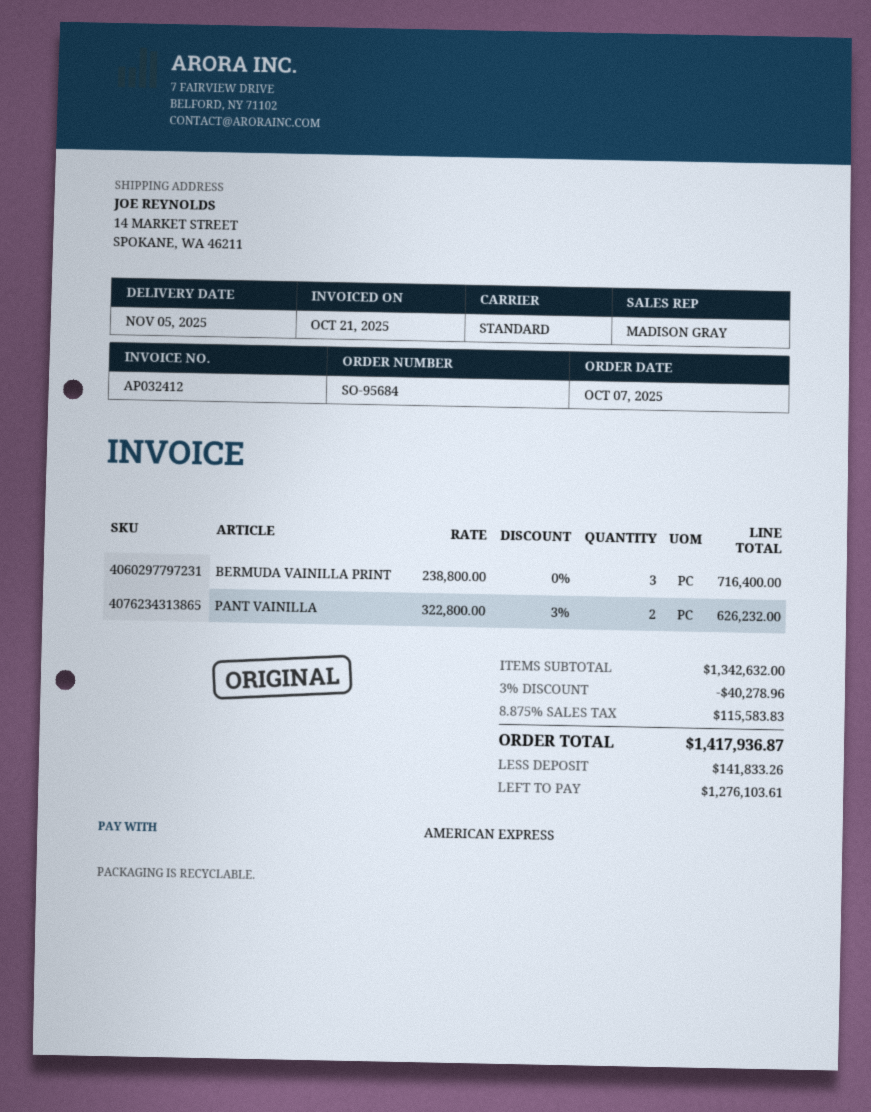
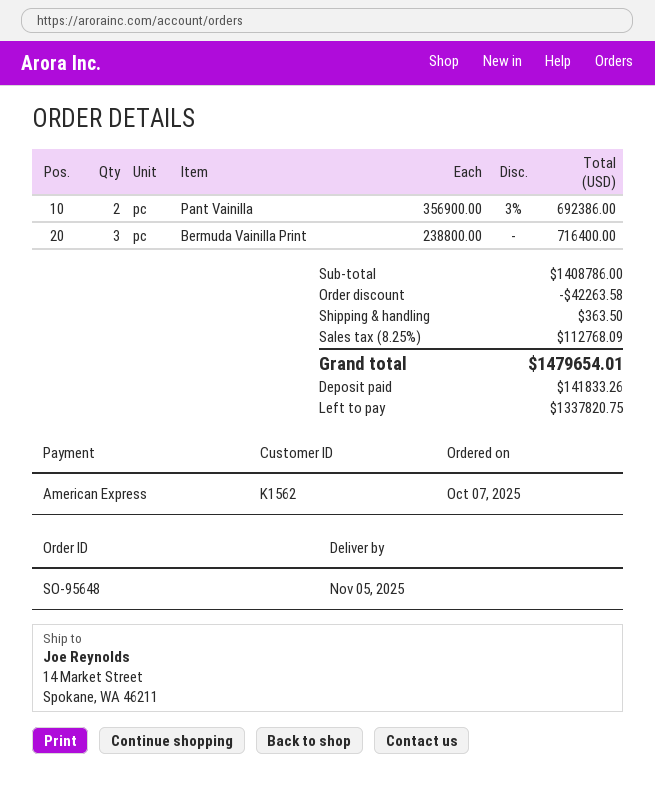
order number: SO-95684 -> SO-95648
PANT VAINILLA: 2 x 322800.00 - 3% = 626232.00 -> 2 x 356900.00 - 3% = 692386.00
subtotal: 1342632.00 -> 1408786.00
discount: 40278.96 -> 42263.58
shipping: none -> 363.50
tax: 8.875% = 115583.83 -> 8.25% = 112768.09
total: 1417936.87 -> 1479654.01
balance: 1276103.61 -> 1337820.75

